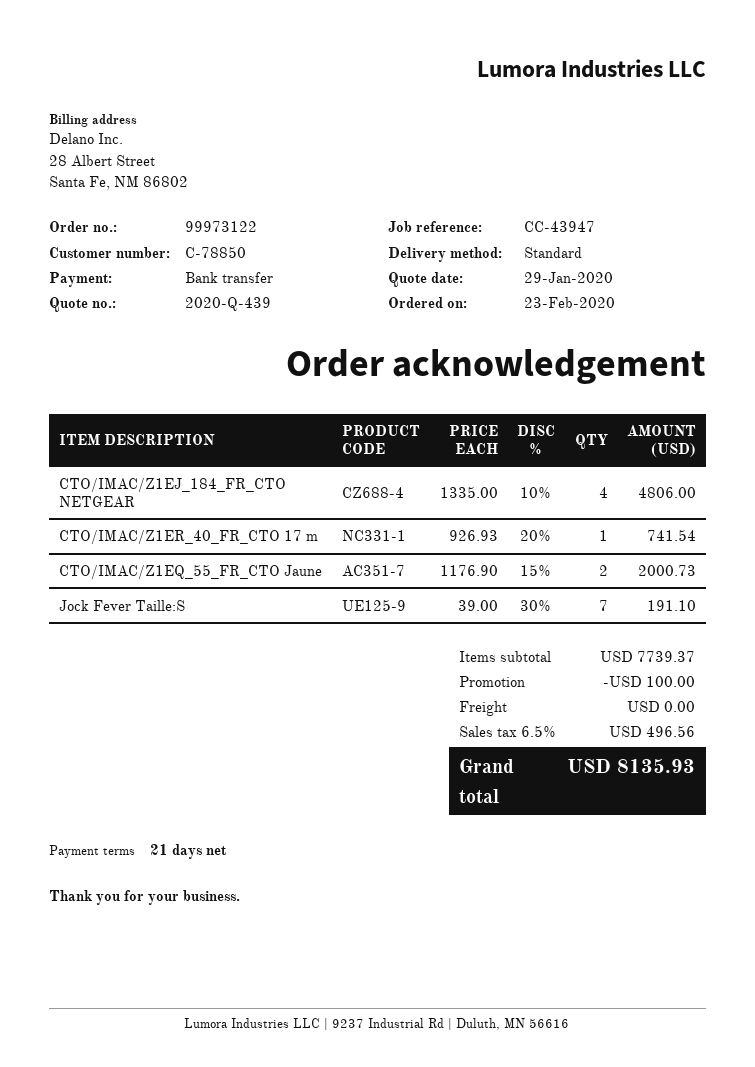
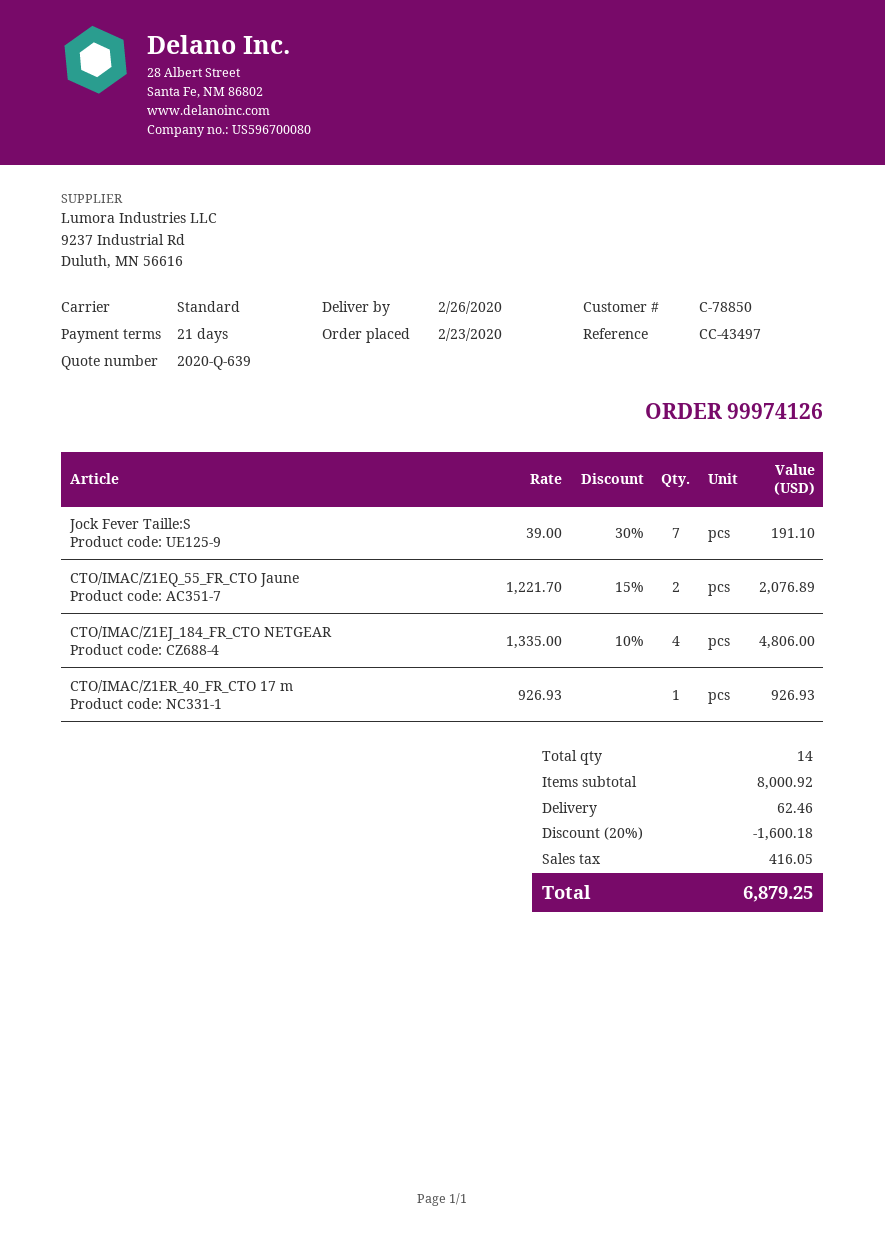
quote number: 2020-Q-439 -> 2020-Q-639
order number: 99973122 -> 99974126
reference: CC-43947 -> CC-43497
CTO/IMAC/Z1ER_40_FR_CTO 17 m: 1 x 926.93 - 20% = 741.54 -> 1 x 926.93 = 926.93
CTO/IMAC/Z1EQ_55_FR_CTO Jaune: 2 x 1176.90 - 15% = 2000.73 -> 2 x 1221.70 - 15% = 2076.89
subtotal: 7739.37 -> 8000.92
discount: 100.00 -> 1600.18
shipping: 0.00 -> 62.46
tax: 496.56 -> 416.05
total: 8135.93 -> 6879.25

